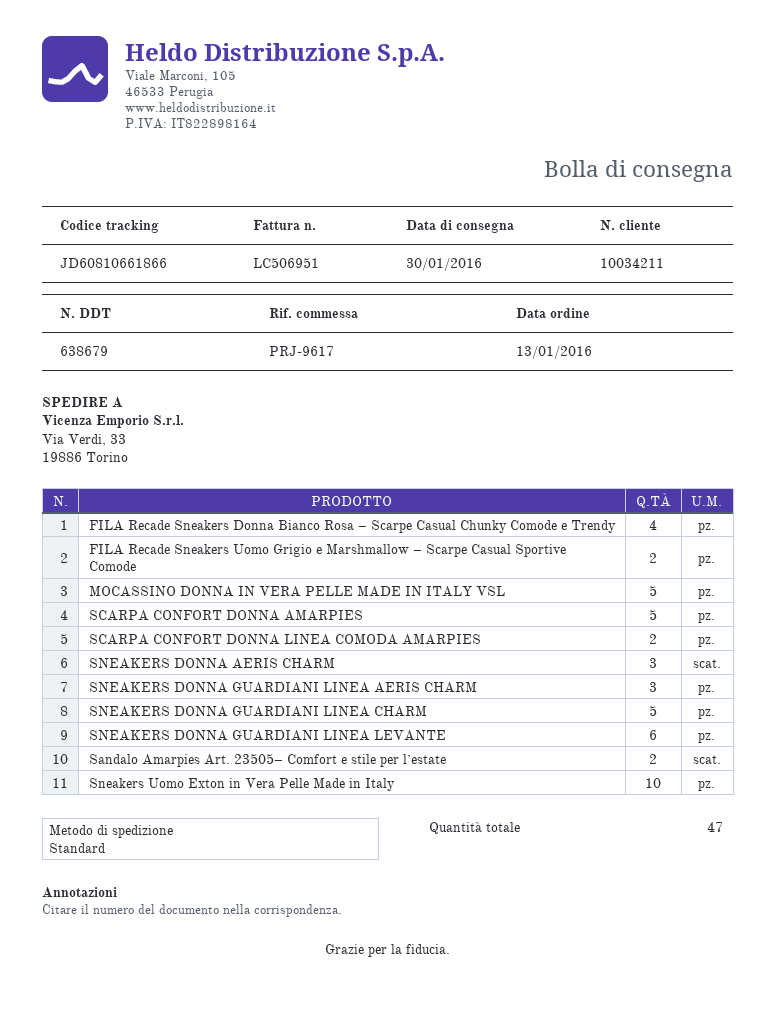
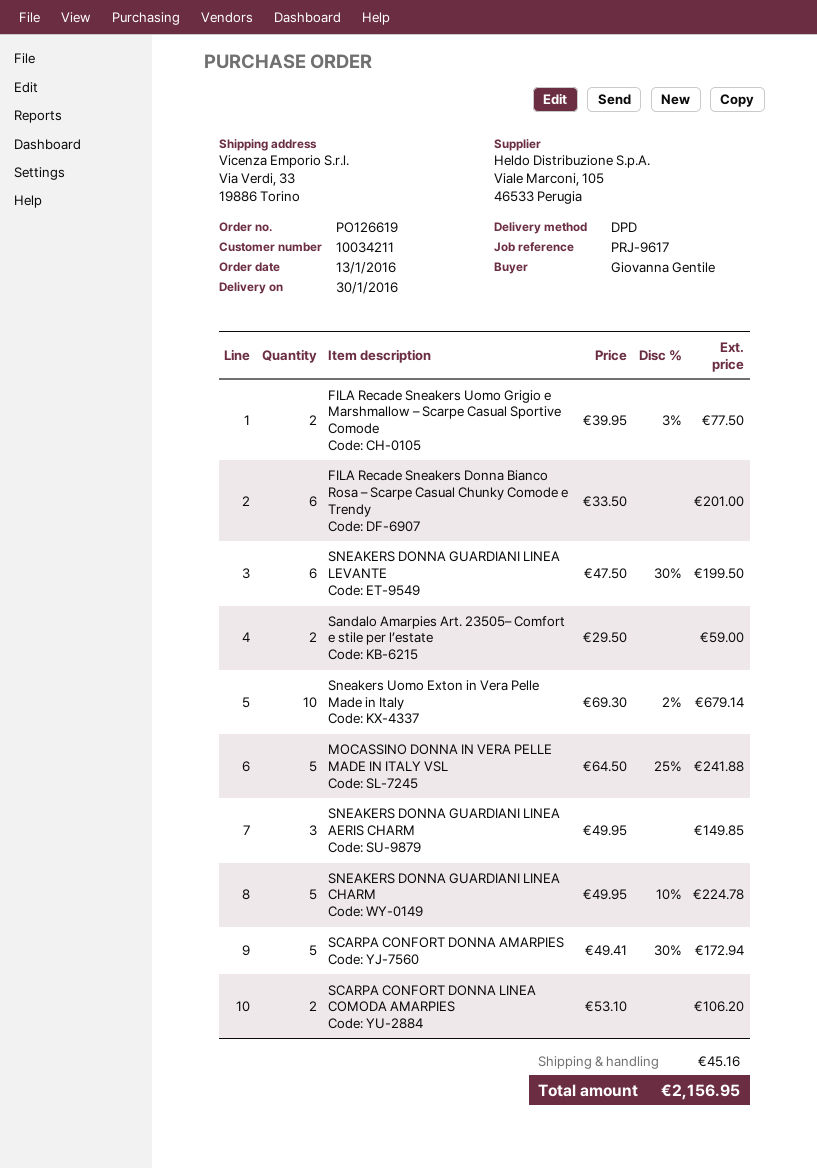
shipping method: standard -> DPD
FILA Recade Sneakers Donna Bianco Rosa – Scarpe Casual Chunky Comode e Trendy: 4 -> 6
SNEAKERS DONNA AERIS CHARM: 3 -> none

